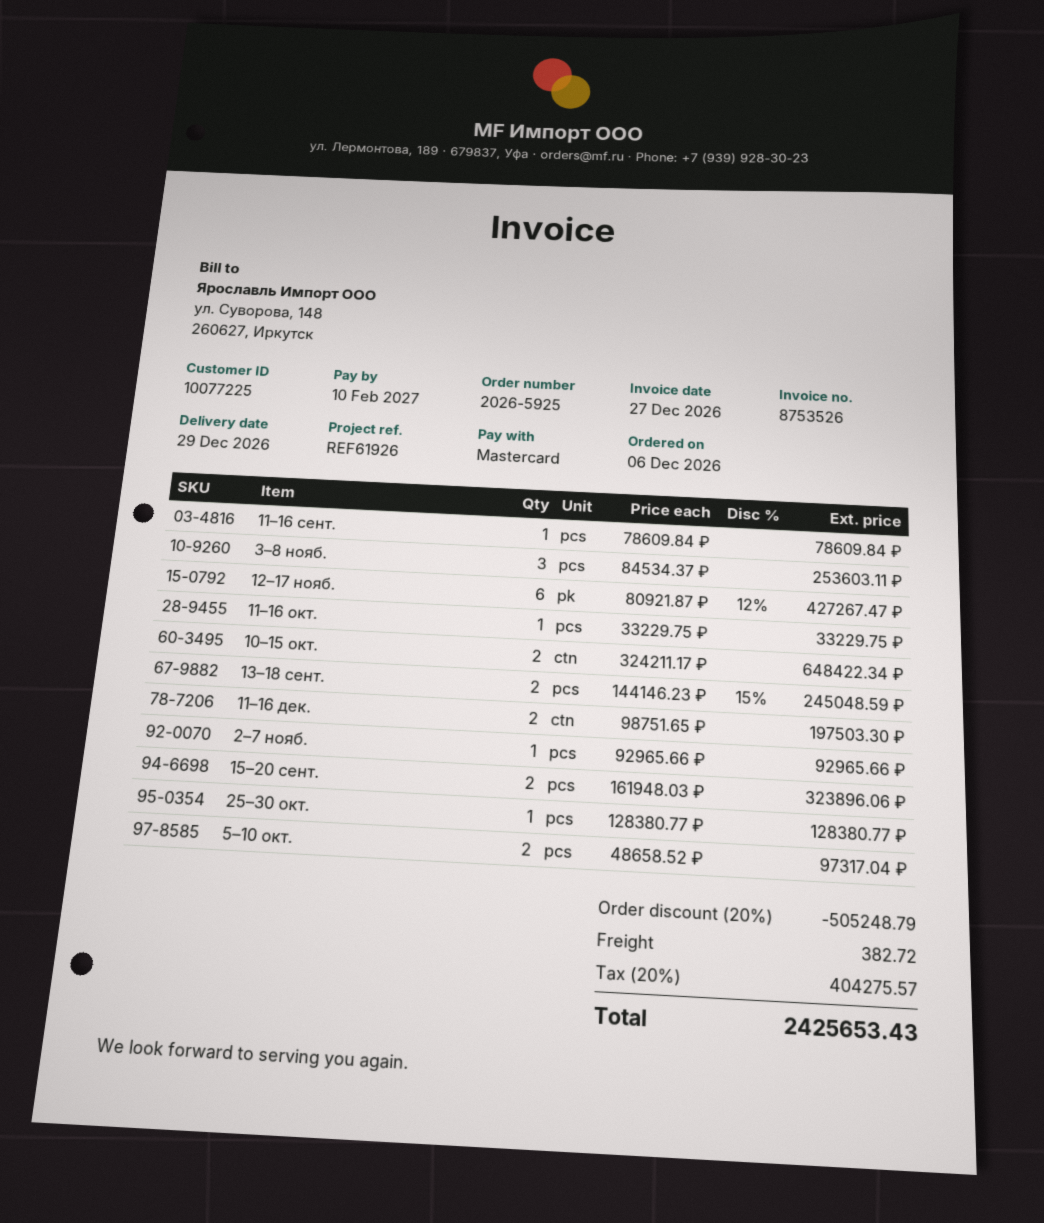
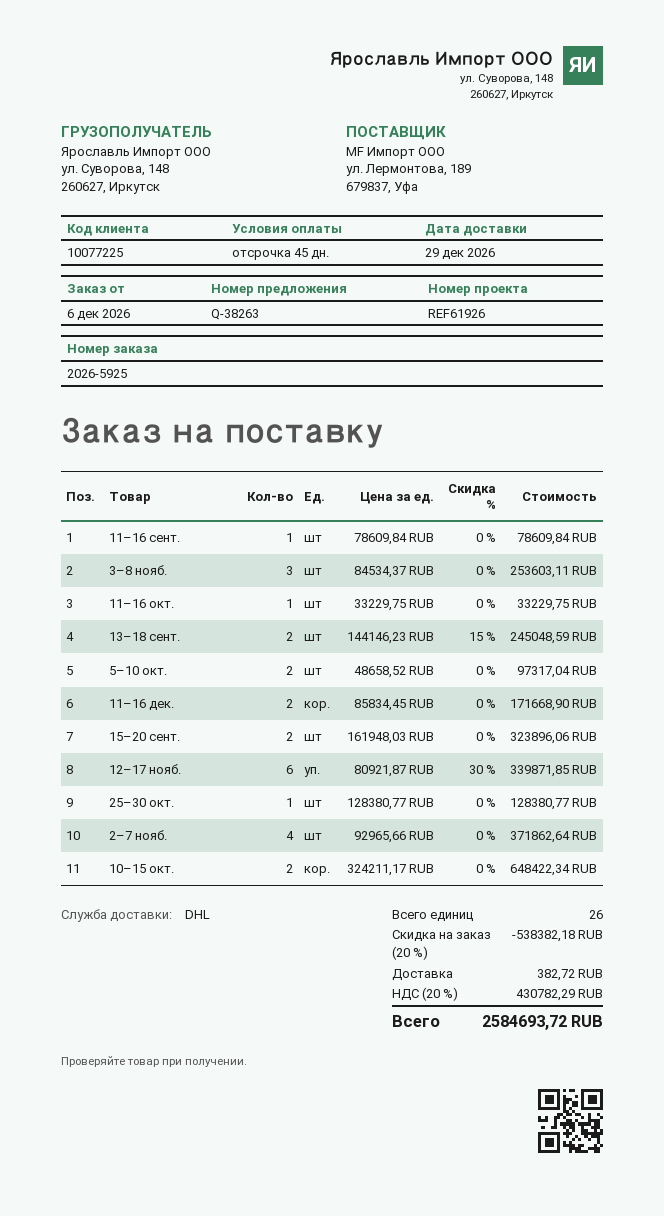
12–17 нояб.: 6 x 80921.87 - 12% = 427267.47 -> 6 x 80921.87 - 30% = 339871.85
11–16 дек.: 2 x 98751.65 = 197503.30 -> 2 x 85834.45 = 171668.90
2–7 нояб.: 1 x 92965.66 = 92965.66 -> 4 x 92965.66 = 371862.64
discount: 20% = 505248.79 -> 20% = 538382.18
tax: 20% = 404275.57 -> 20% = 430782.29
total: 2425653.43 -> 2584693.72

